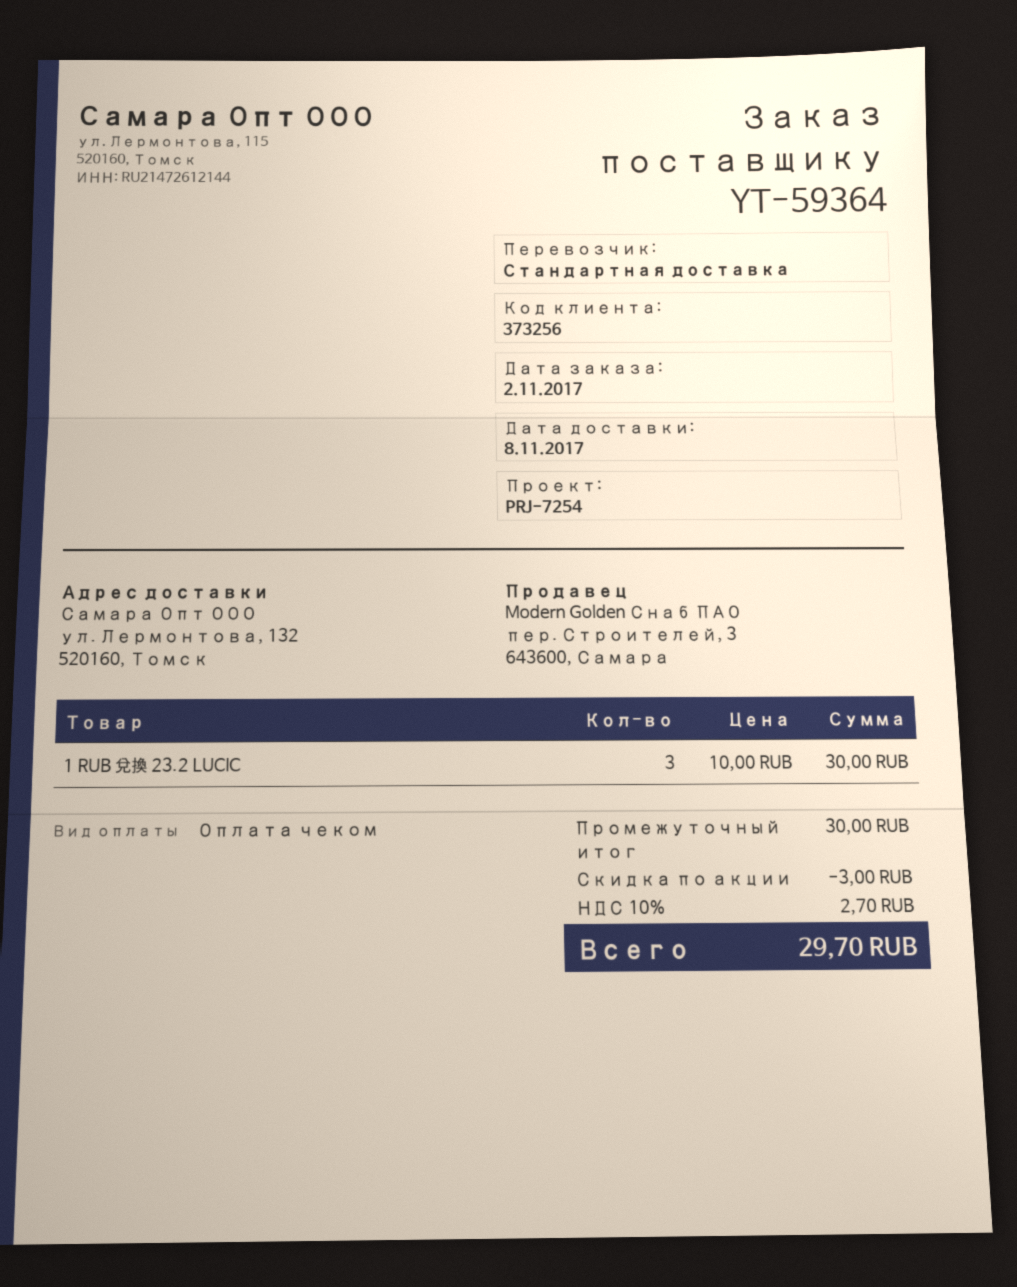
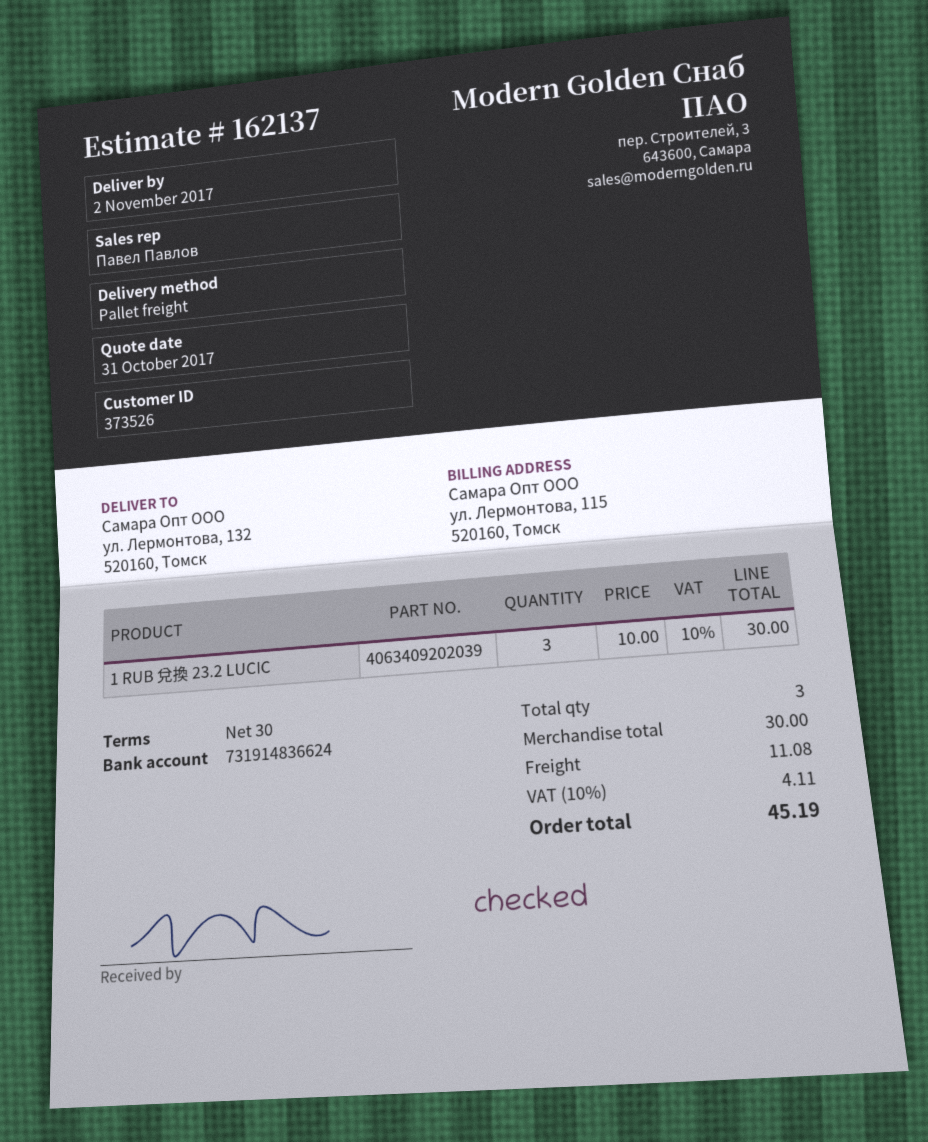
delivery date: 2017-11-08 -> 2017-11-02
customer number: 373256 -> 373526
shipping method: standard -> pallet freight
discount: 3.00 -> none
shipping: none -> 11.08
tax: 10% = 2.70 -> 10% = 4.11
total: 29.70 -> 45.19

